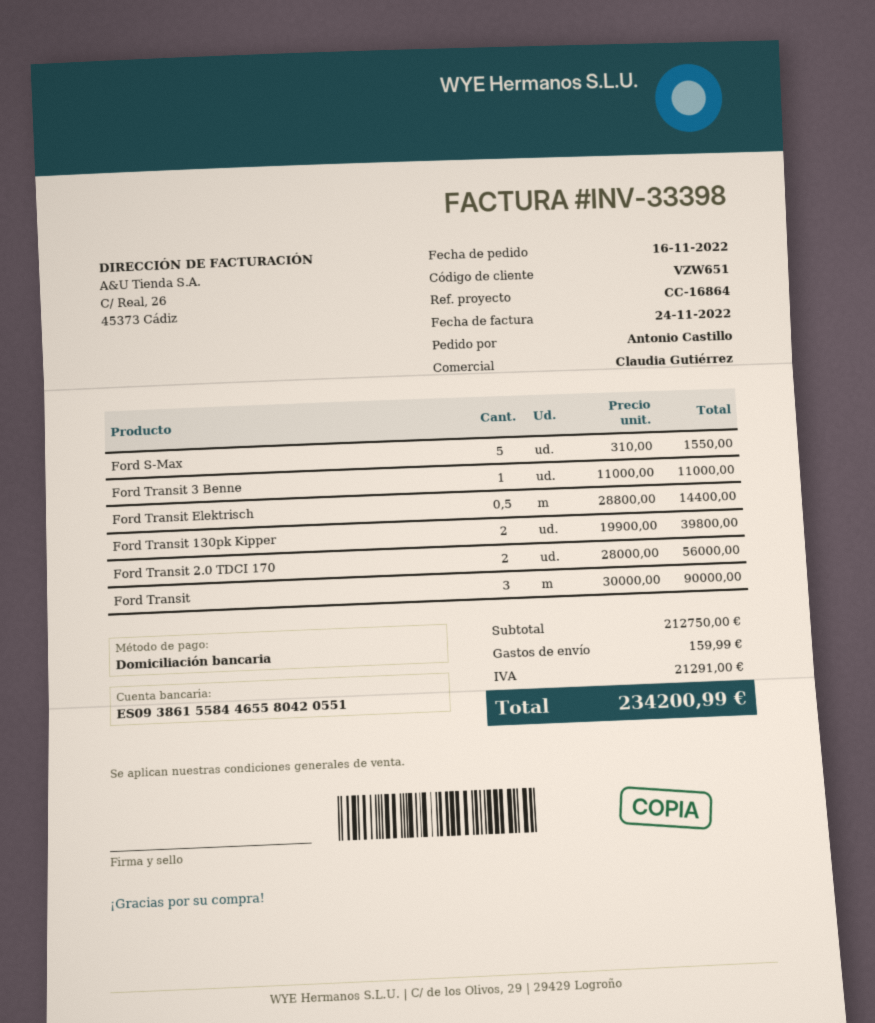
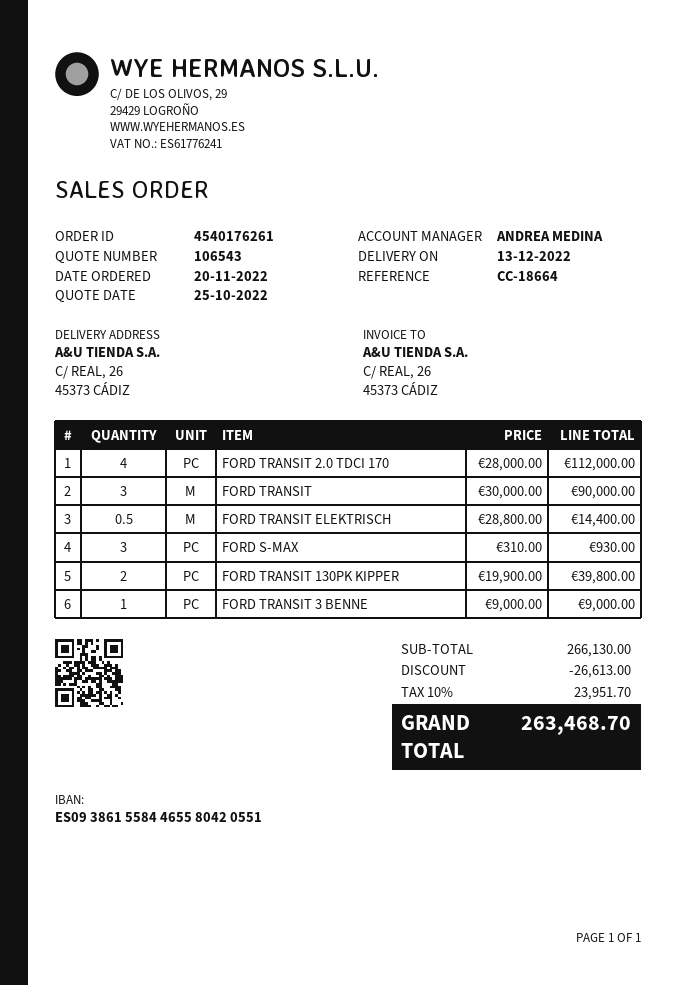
order date: 2022-11-16 -> 2022-11-20
reference: CC-16864 -> CC-18664
sales rep: Claudia Gutiérrez -> ANDREA MEDINA
Ford S-Max: 5 x 310.00 = 1550.00 -> 3 x 310.00 = 930.00
Ford Transit 3 Benne: 1 x 11000.00 = 11000.00 -> 1 x 9000.00 = 9000.00
Ford Transit 2.0 TDCI 170: 2 x 28000.00 = 56000.00 -> 4 x 28000.00 = 112000.00
subtotal: 212750.00 -> 266130.00
discount: none -> 26613.00
shipping: 159.99 -> none
tax: 21291.00 -> 23951.70
total: 234200.99 -> 263468.70

